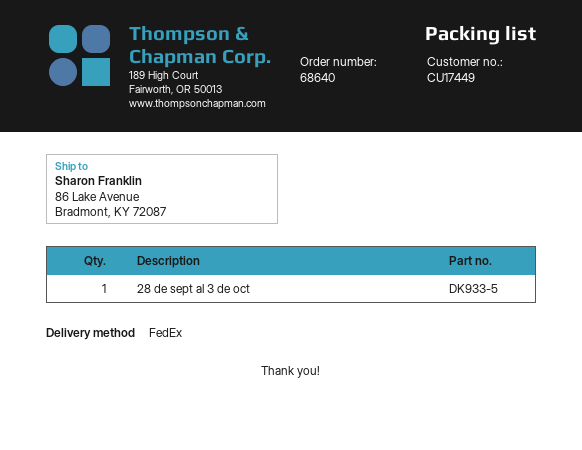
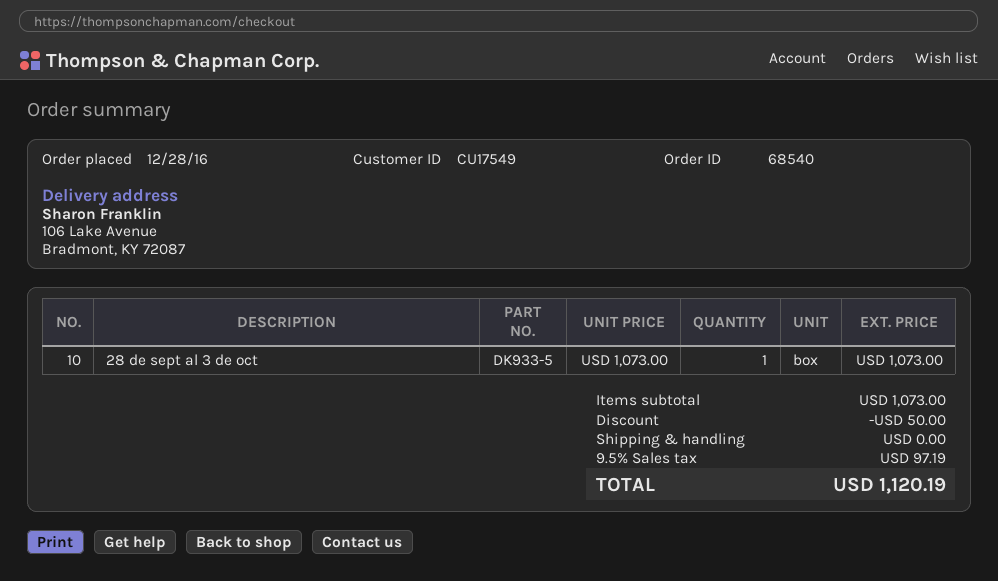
order number: 68640 -> 68540
customer number: CU17449 -> CU17549
ship to: 86 Lake Avenue, Bradmont, KY 72087 -> 106 Lake Avenue, Bradmont, KY 72087

